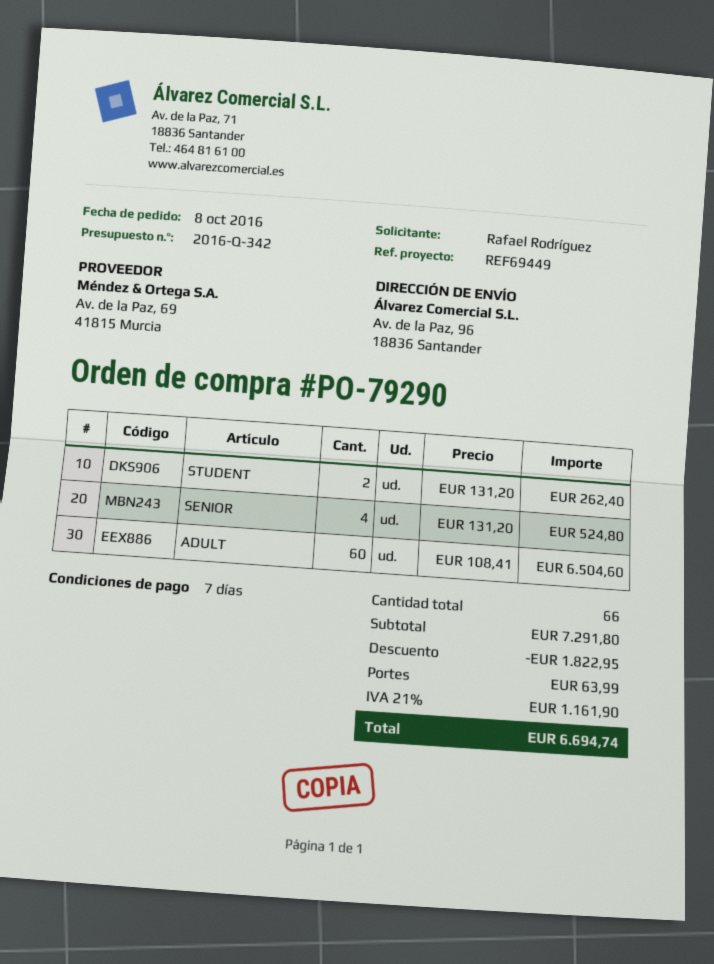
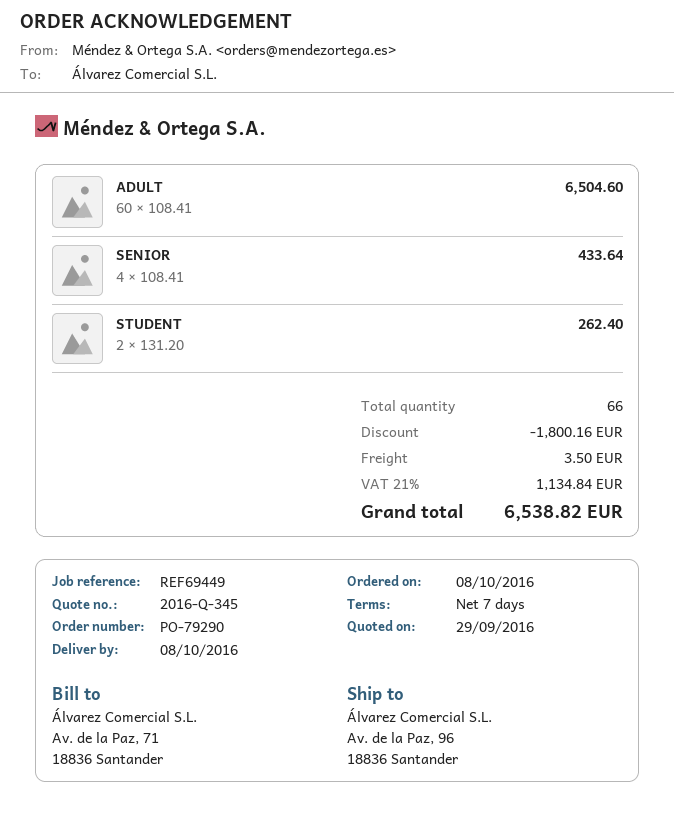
quote number: 2016-Q-342 -> 2016-Q-345
SENIOR: 4 x 131.20 = 524.80 -> 4 x 108.41 = 433.64
discount: 1822.95 -> 1800.16
shipping: 63.99 -> 3.50
tax: 21% = 1161.90 -> 21% = 1134.84
total: 6694.74 -> 6538.82

